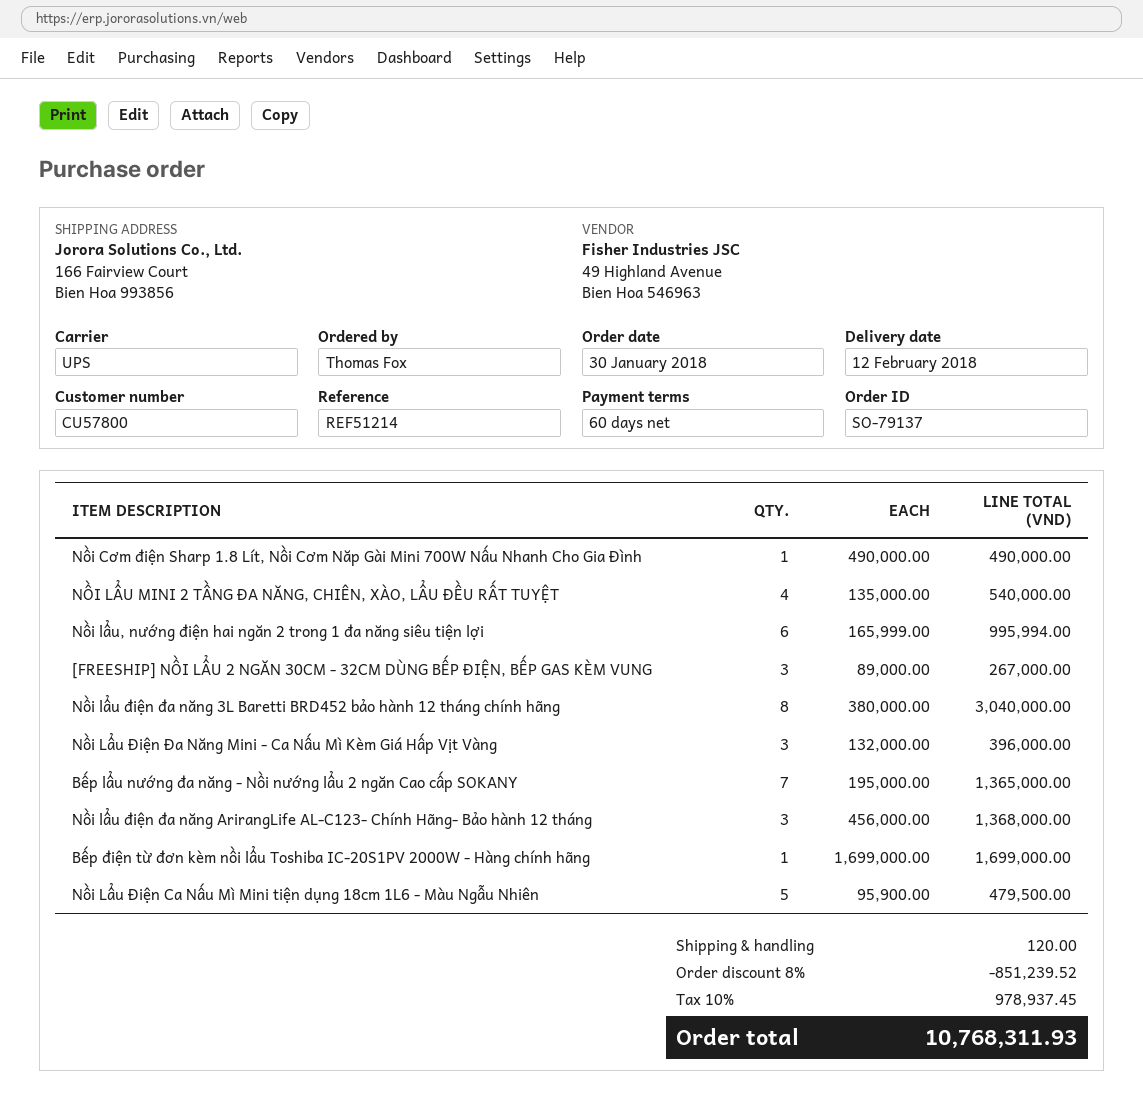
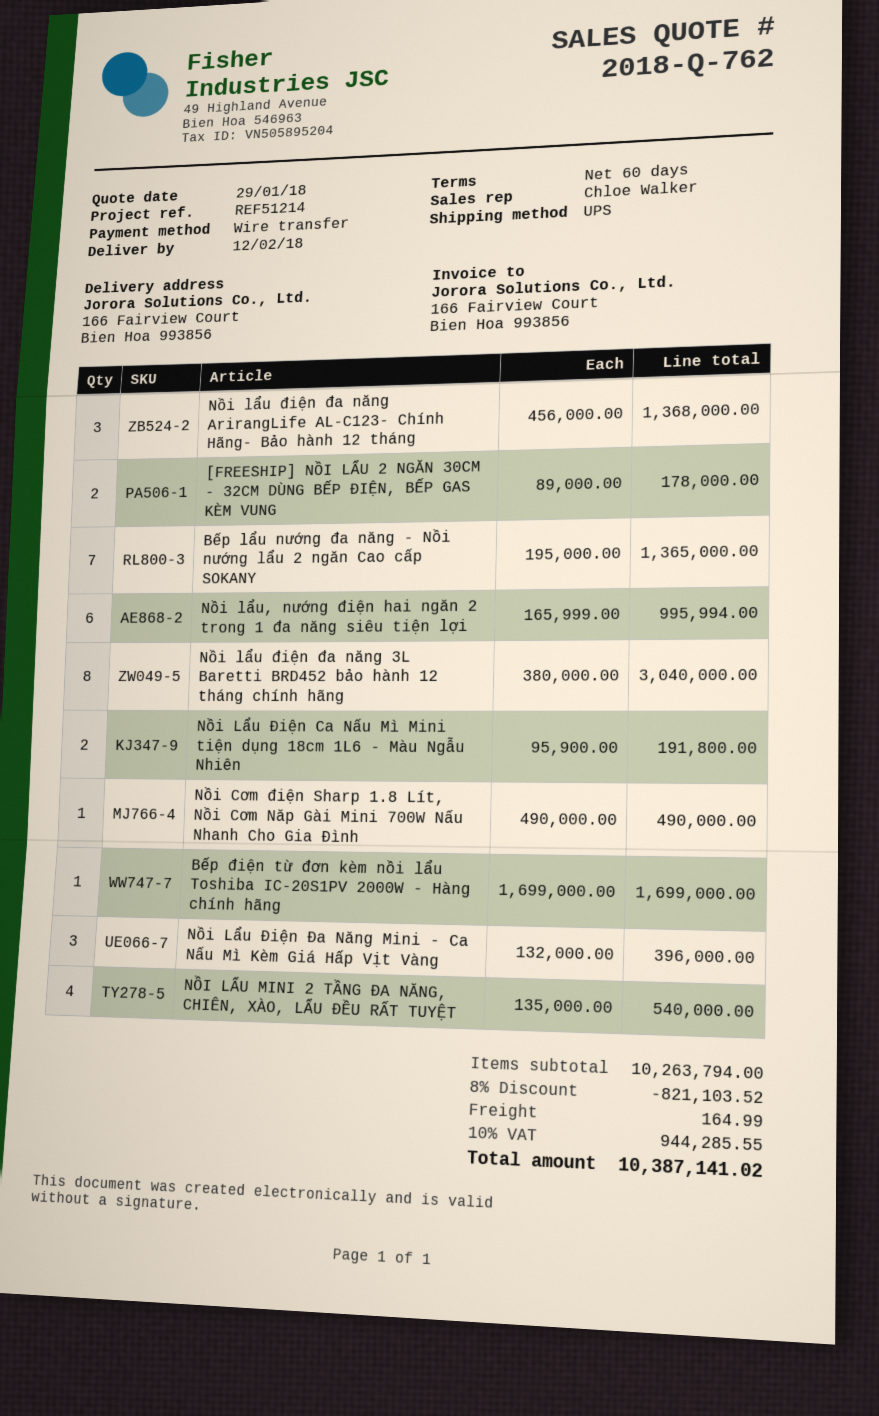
[FREESHIP] NỒI LẨU 2 NGĂN 30CM - 32CM DÙNG BẾP ĐIỆN, BẾP GAS KÈM VUNG: 3 x 89000.00 = 267000.00 -> 2 x 89000.00 = 178000.00
Nồi Lẩu Điện Ca Nấu Mì Mini tiện dụng 18cm 1L6 - Màu Ngẫu Nhiên: 5 x 95900.00 = 479500.00 -> 2 x 95900.00 = 191800.00
discount: 8% = 851239.52 -> 8% = 821103.52
shipping: 120.00 -> 164.99
tax: 10% = 978937.45 -> 10% = 944285.55
total: 10768311.93 -> 10387141.02

